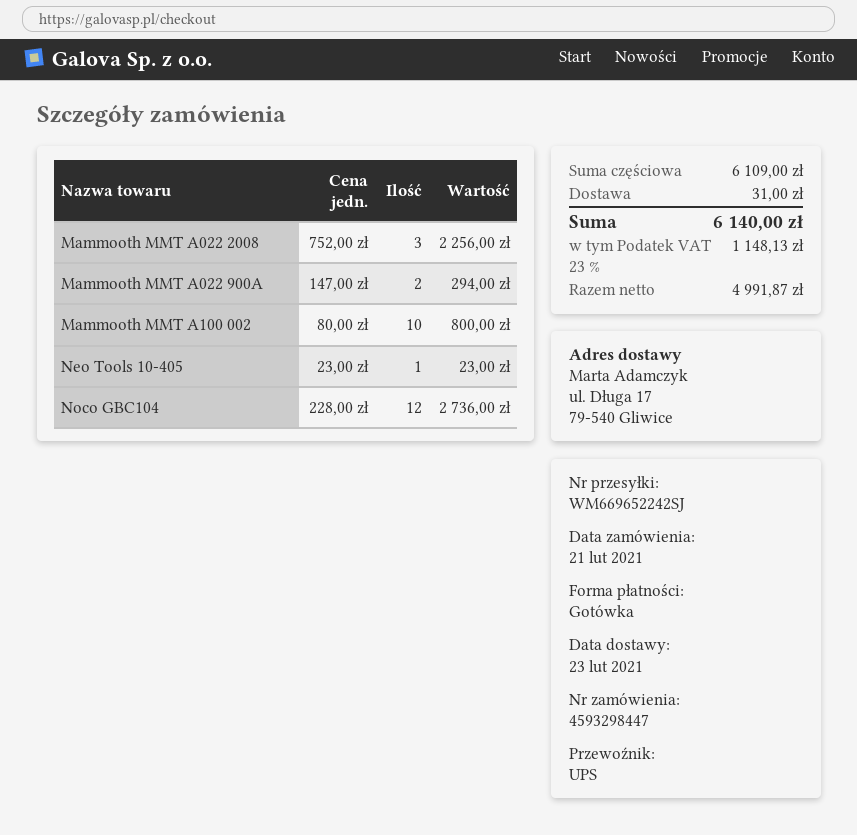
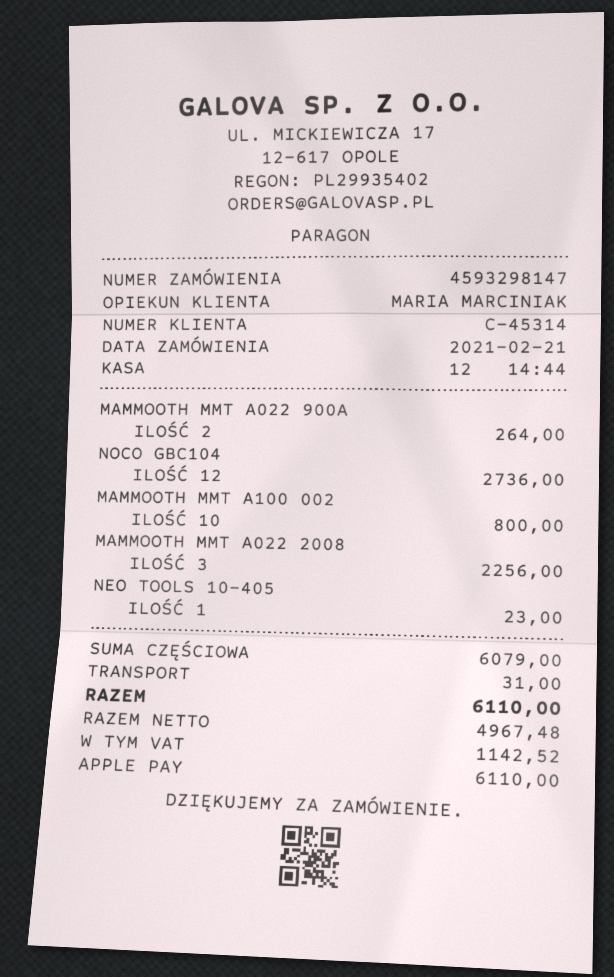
order number: 4593298447 -> 4593298147
payment method: cash -> Apple Pay
Mammooth MMT A022 900A: 2 for 294.00 -> 2 for 264.00
subtotal: 6109.00 -> 6079.00
net: 4991.87 -> 4967.48
tax: 1148.13 -> 1142.52
total: 6140.00 -> 6110.00

